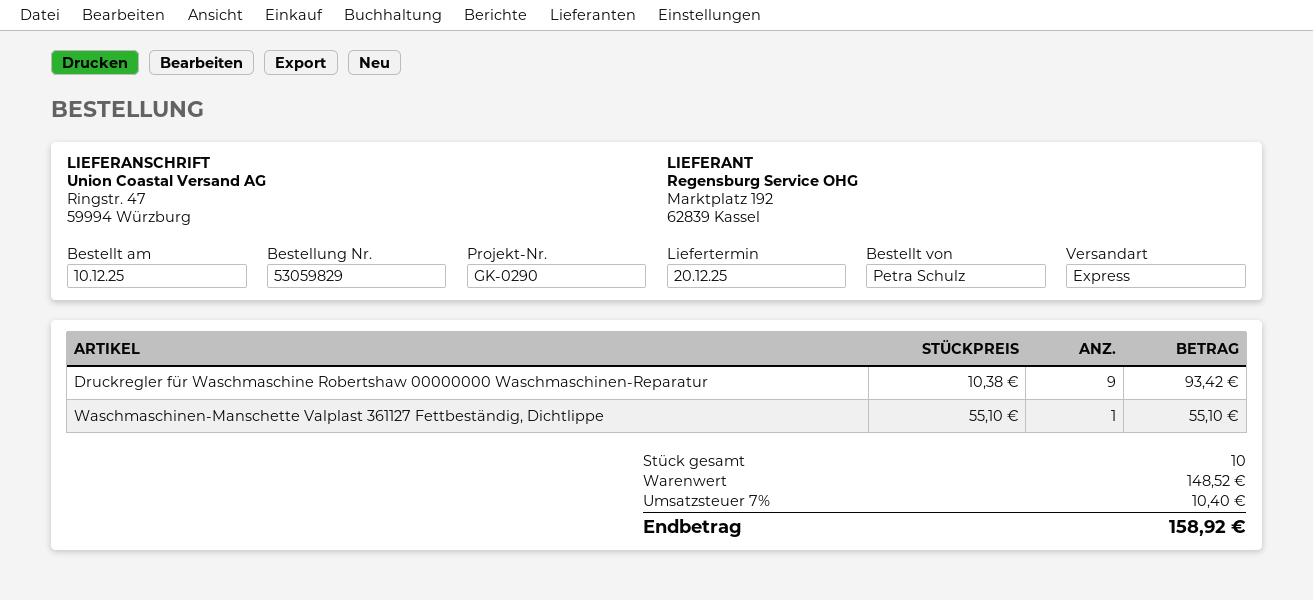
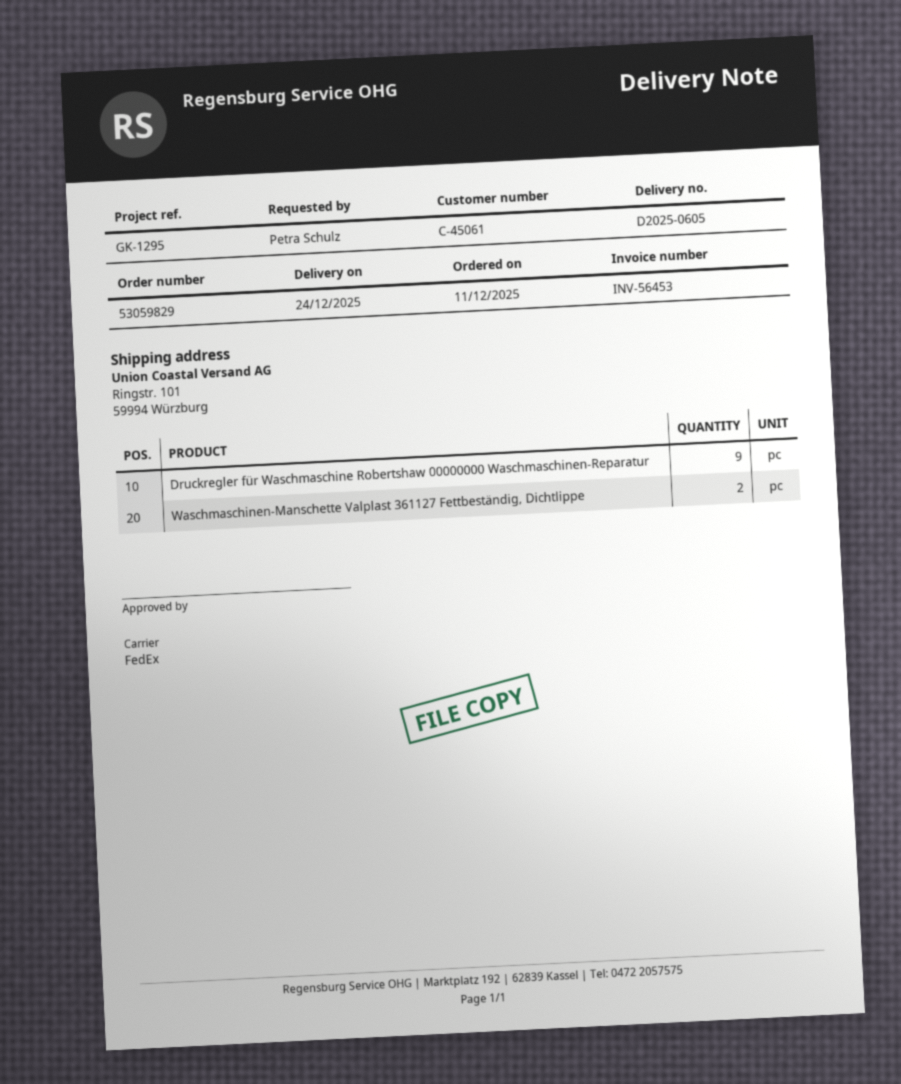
order date: 2025-12-10 -> 2025-12-11
delivery date: 2025-12-20 -> 2025-12-24
reference: GK-0290 -> GK-1295
shipping method: express -> FedEx
ship to: Ringstr. 47, 59994 Würzburg -> Ringstr. 101, 59994 Würzburg
Waschmaschinen-Manschette Valplast 361127 Fettbeständig, Dichtlippe: 1 -> 2

